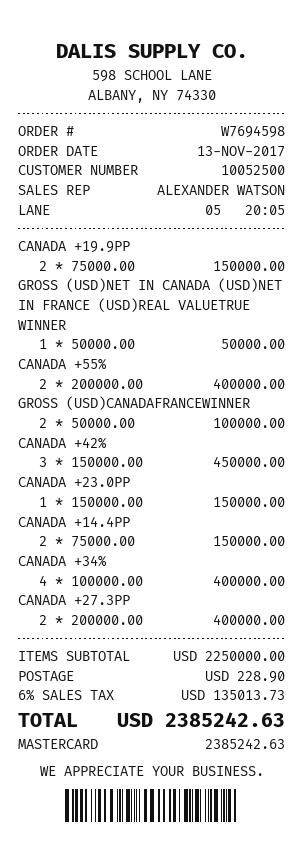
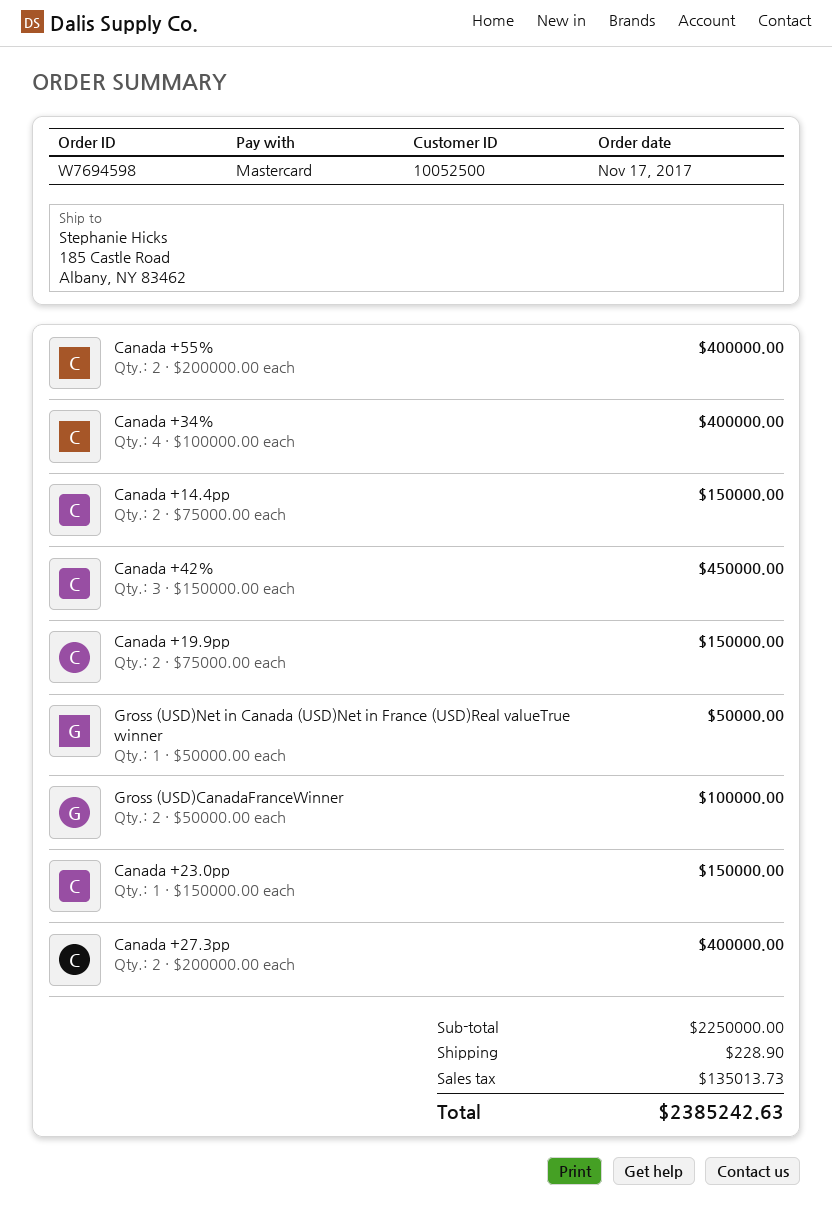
order date: 2017-11-13 -> 2017-11-17

